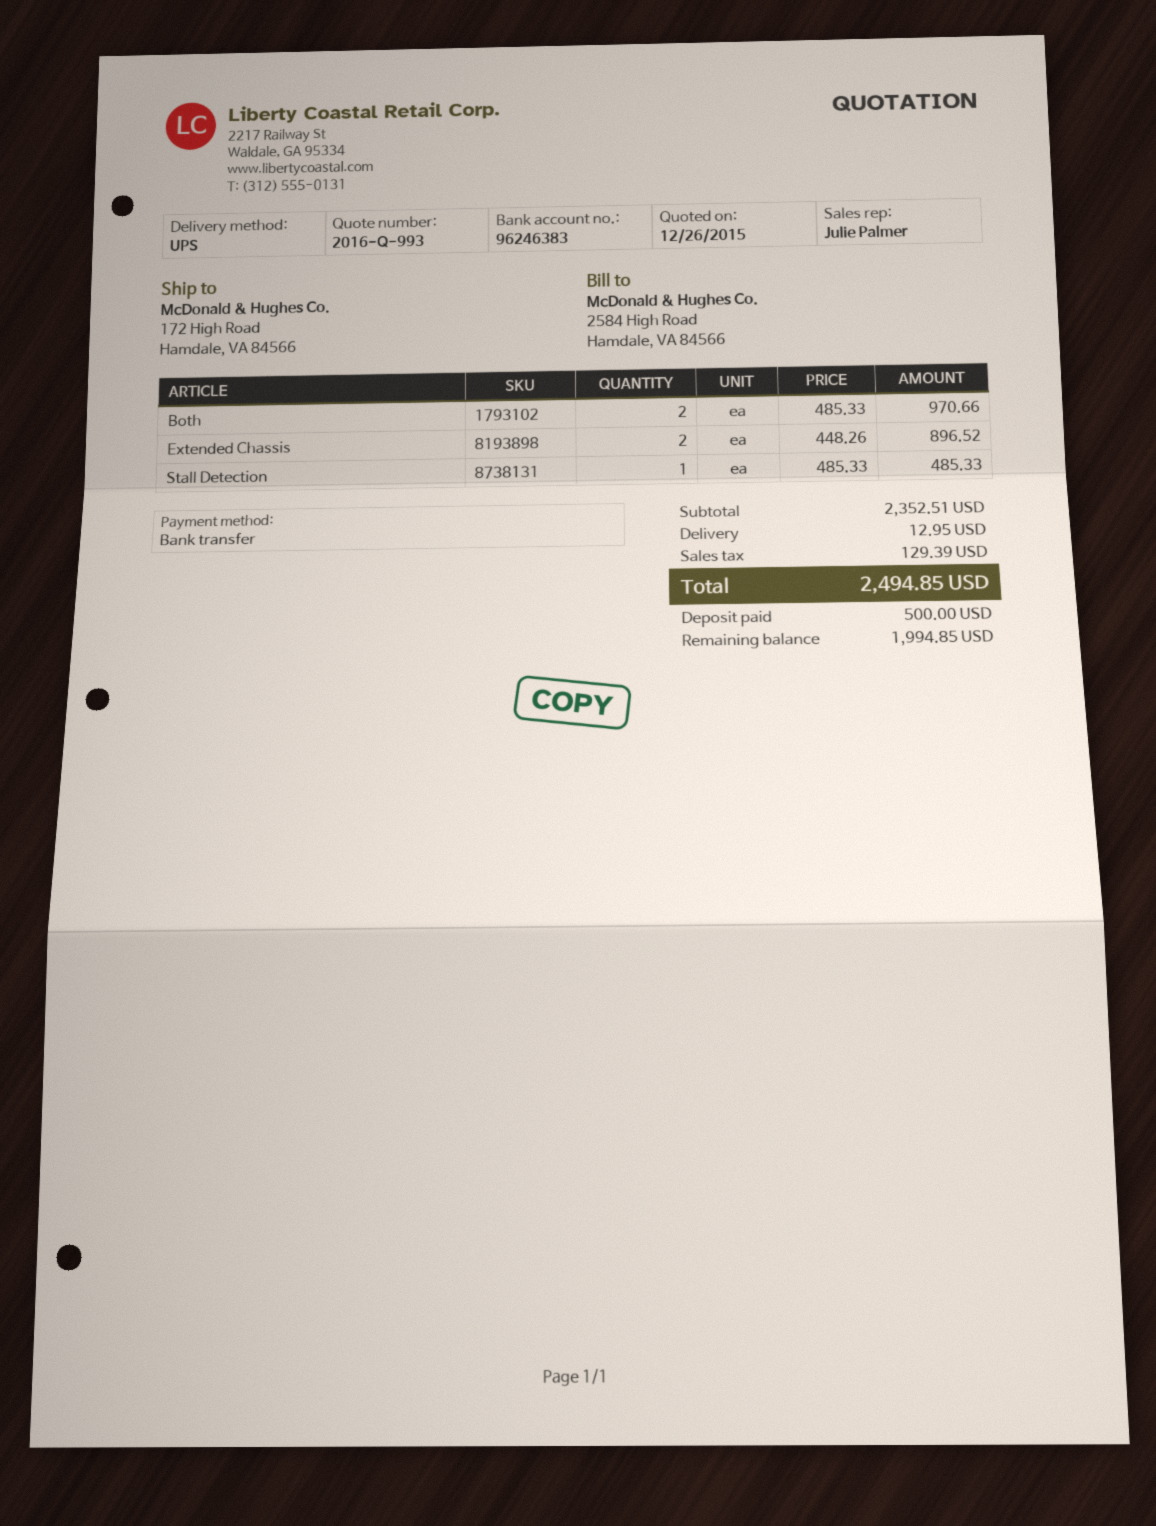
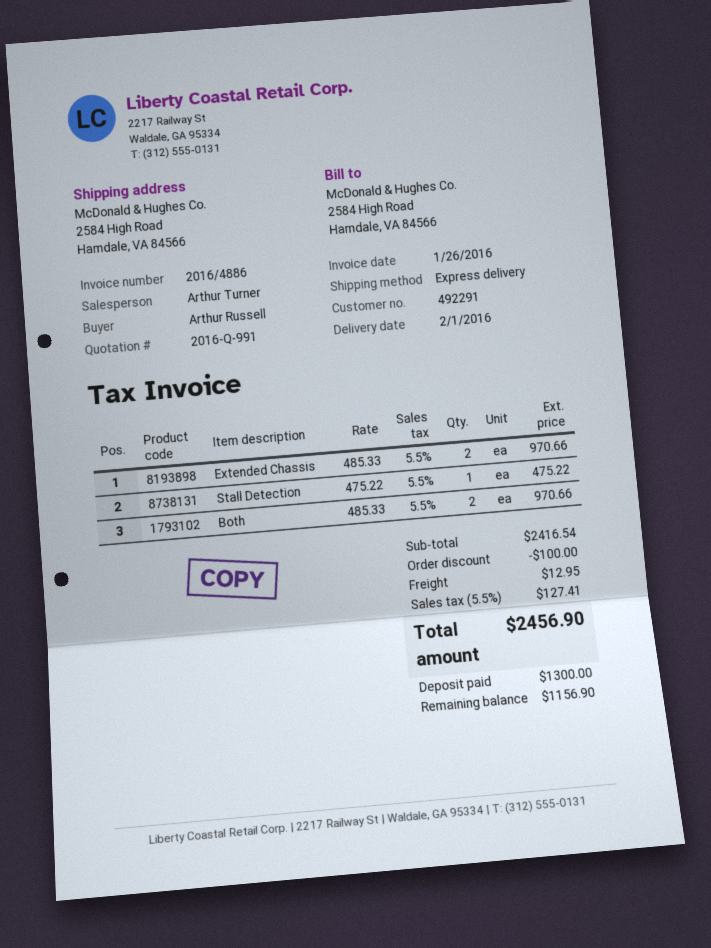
quote number: 2016-Q-993 -> 2016-Q-991
sales rep: Julie Palmer -> Arthur Turner
shipping method: UPS -> express
ship to: 172 High Road, Hamdale, VA 84566 -> 2584 High Road, Hamdale, VA 84566
Extended Chassis: 2 x 448.26 = 896.52 -> 2 x 485.33 = 970.66
Stall Detection: 1 x 485.33 = 485.33 -> 1 x 475.22 = 475.22
subtotal: 2352.51 -> 2416.54
discount: none -> 100.00
tax: 129.39 -> 127.41
total: 2494.85 -> 2456.90
deposit: 500.00 -> 1300.00
balance: 1994.85 -> 1156.90

